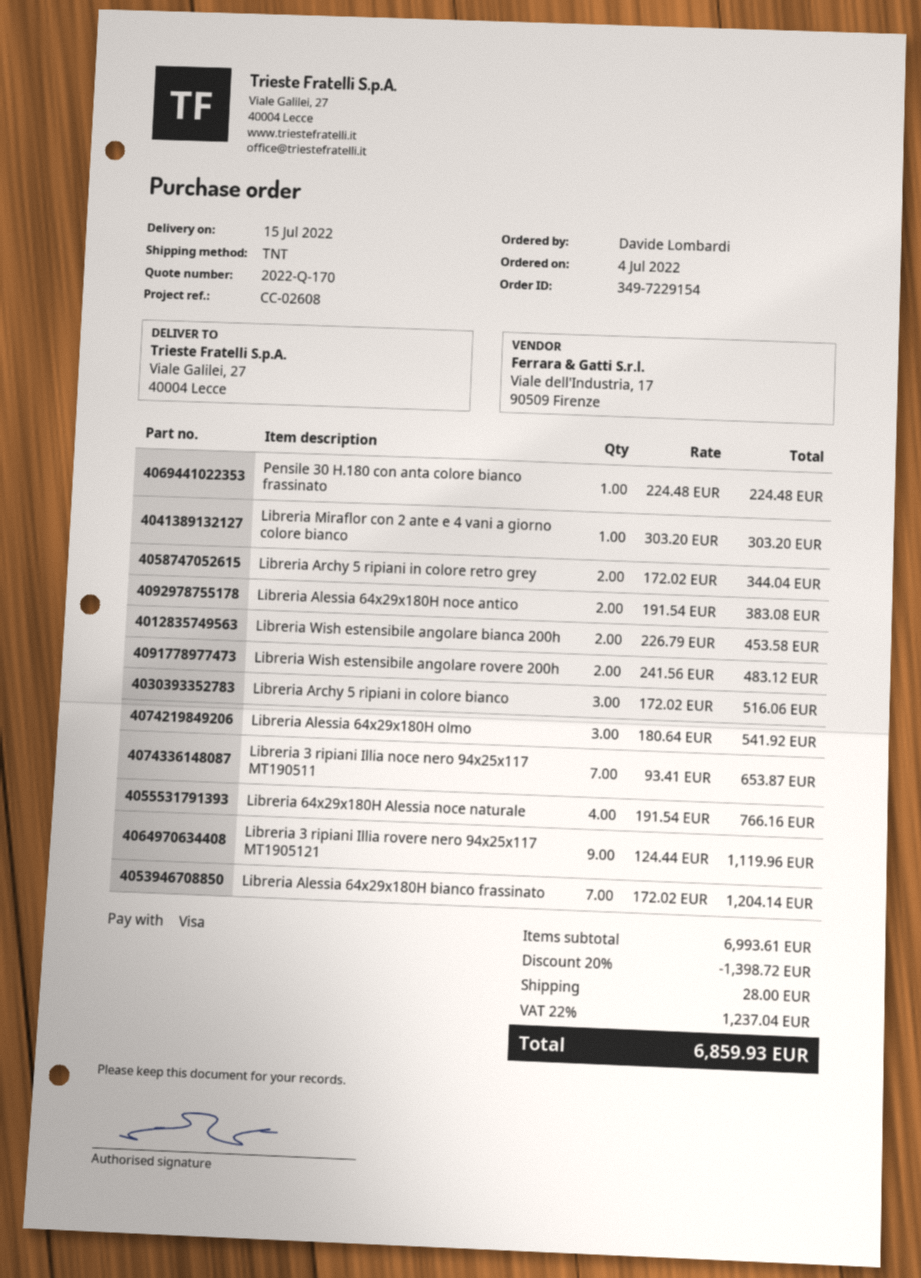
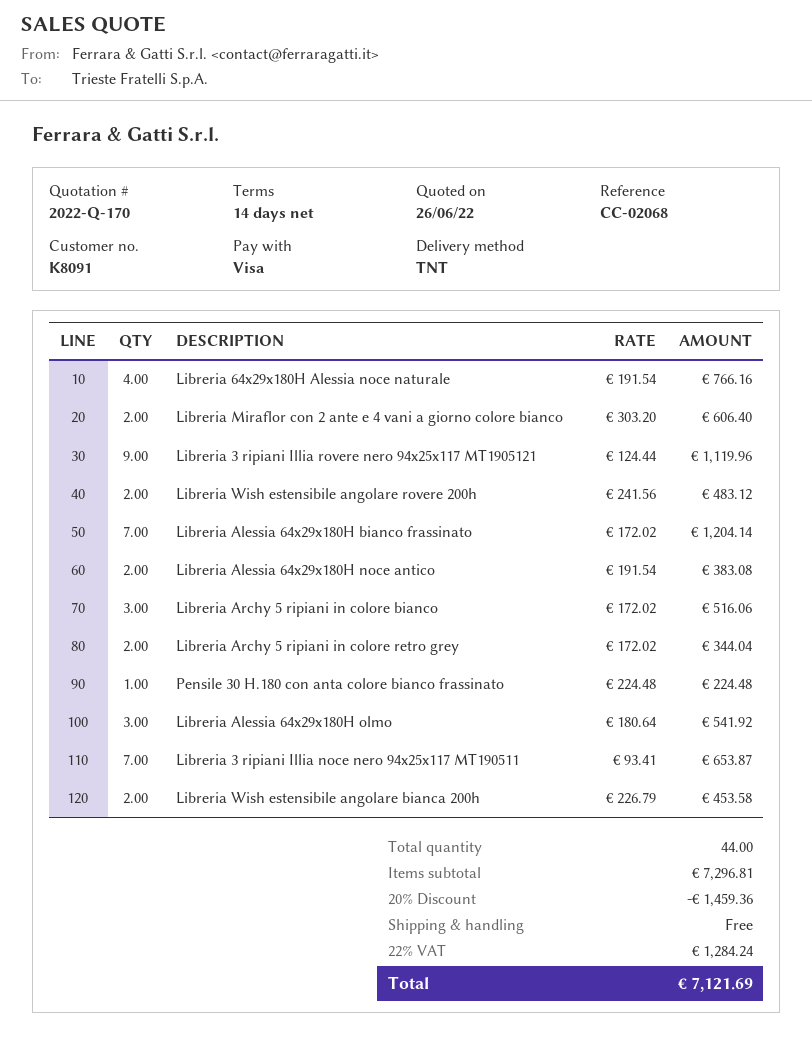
reference: CC-02608 -> CC-02068
Libreria Miraflor con 2 ante e 4 vani a giorno colore bianco: 1 x 303.20 = 303.20 -> 2 x 303.20 = 606.40
subtotal: 6993.61 -> 7296.81
discount: 20% = 1398.72 -> 20% = 1459.36
shipping: 28.00 -> 0.00
tax: 22% = 1237.04 -> 22% = 1284.24
total: 6859.93 -> 7121.69

